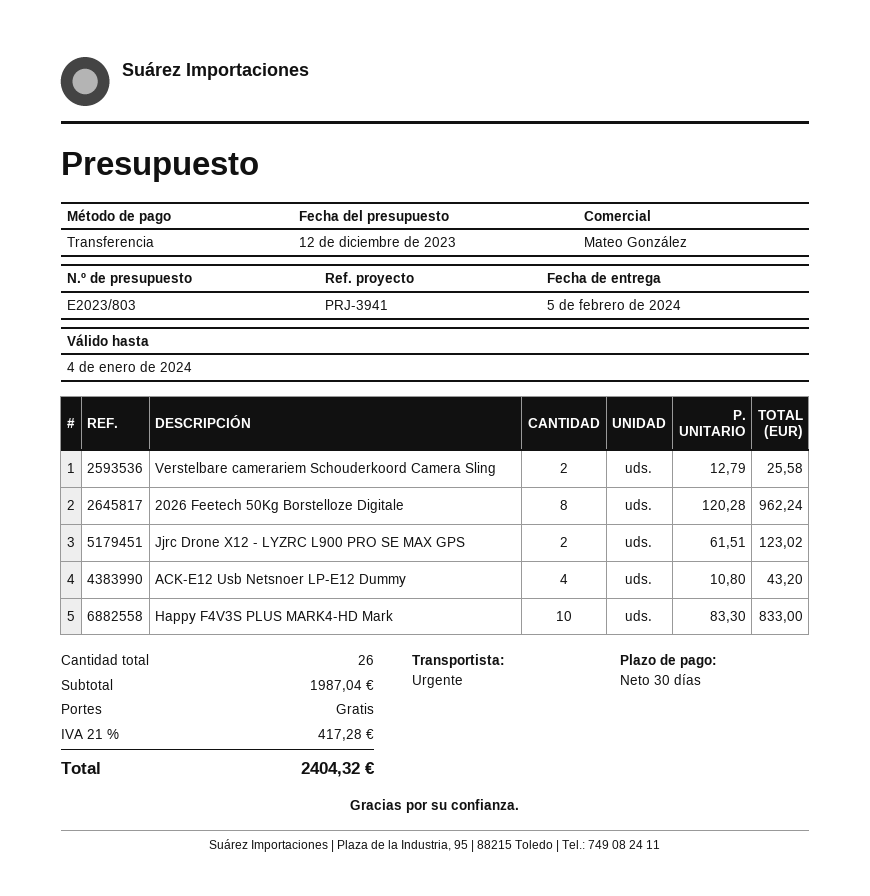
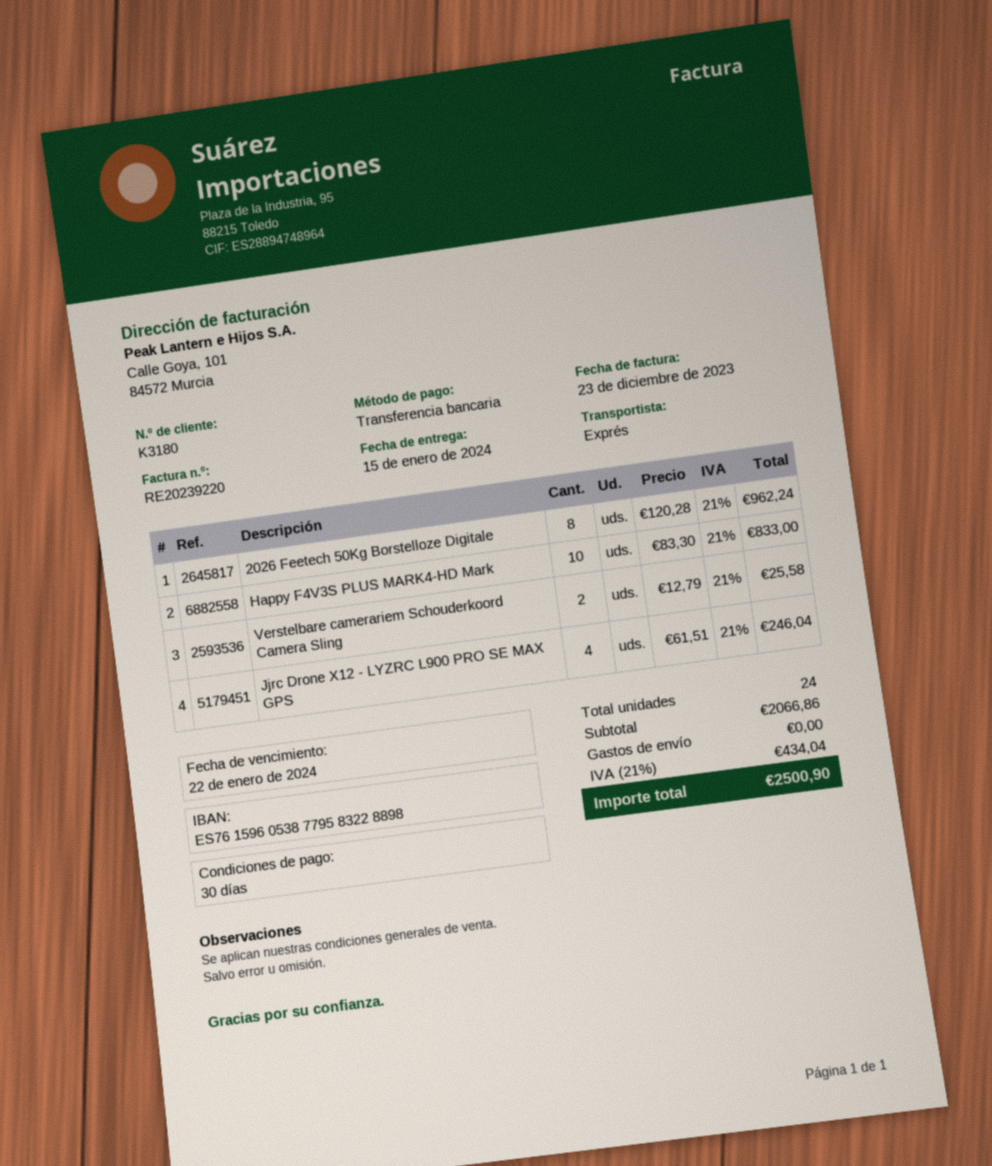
delivery date: 2024-02-05 -> 2024-01-15
Jjrc Drone X12 - LYZRC L900 PRO SE MAX GPS: 2 x 61.51 = 123.02 -> 4 x 61.51 = 246.04
ACK-E12 Usb Netsnoer LP-E12 Dummy: 4 x 10.80 = 43.20 -> none
total quantity: 26 -> 24
subtotal: 1987.04 -> 2066.86
tax: 21% = 417.28 -> 21% = 434.04
total: 2404.32 -> 2500.90

